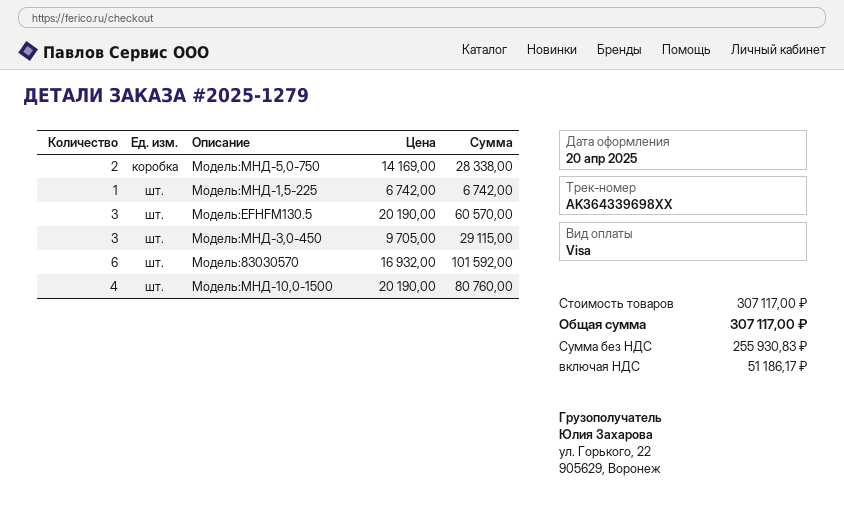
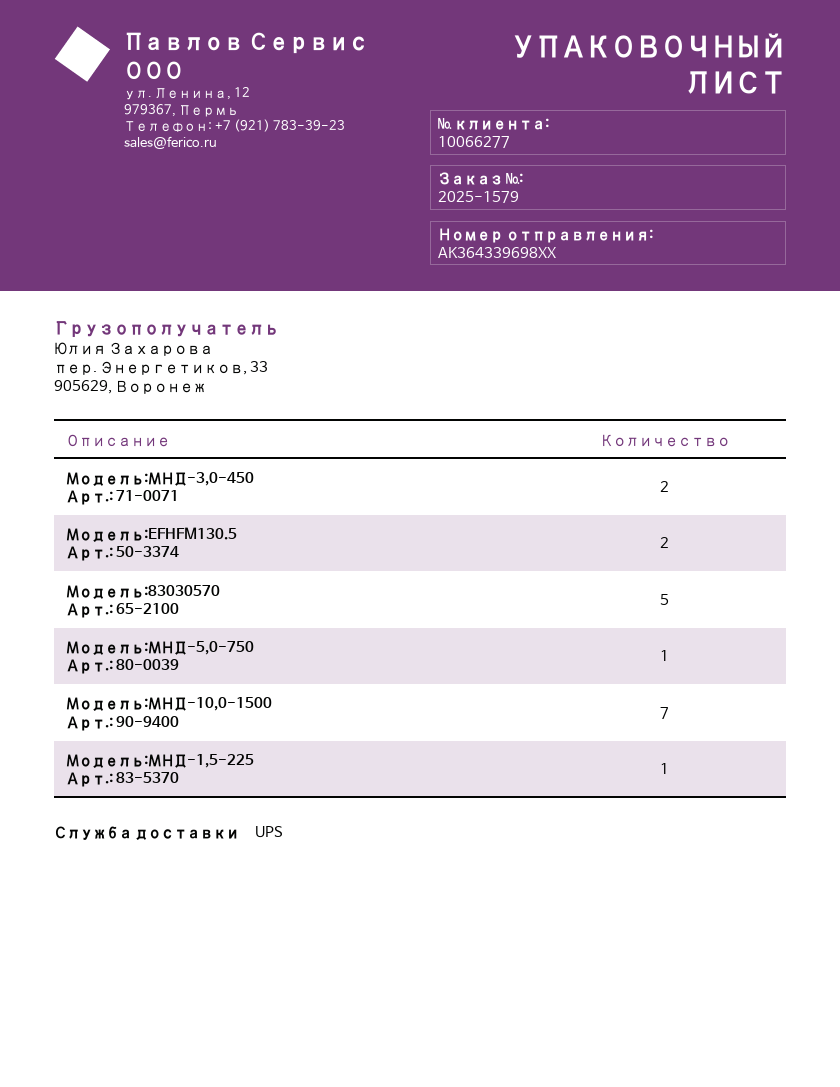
order number: 2025-1279 -> 2025-1579
ship to: ул. Горького, 22, 905629, Воронеж -> пер. Энергетиков, 33, 905629, Воронеж
Модель:МНД-5,0-750: 2 -> 1
Модель:EFHFM130.5: 3 -> 2
Модель:МНД-3,0-450: 3 -> 2
Модель:83030570: 6 -> 5
Модель:МНД-10,0-1500: 4 -> 7

